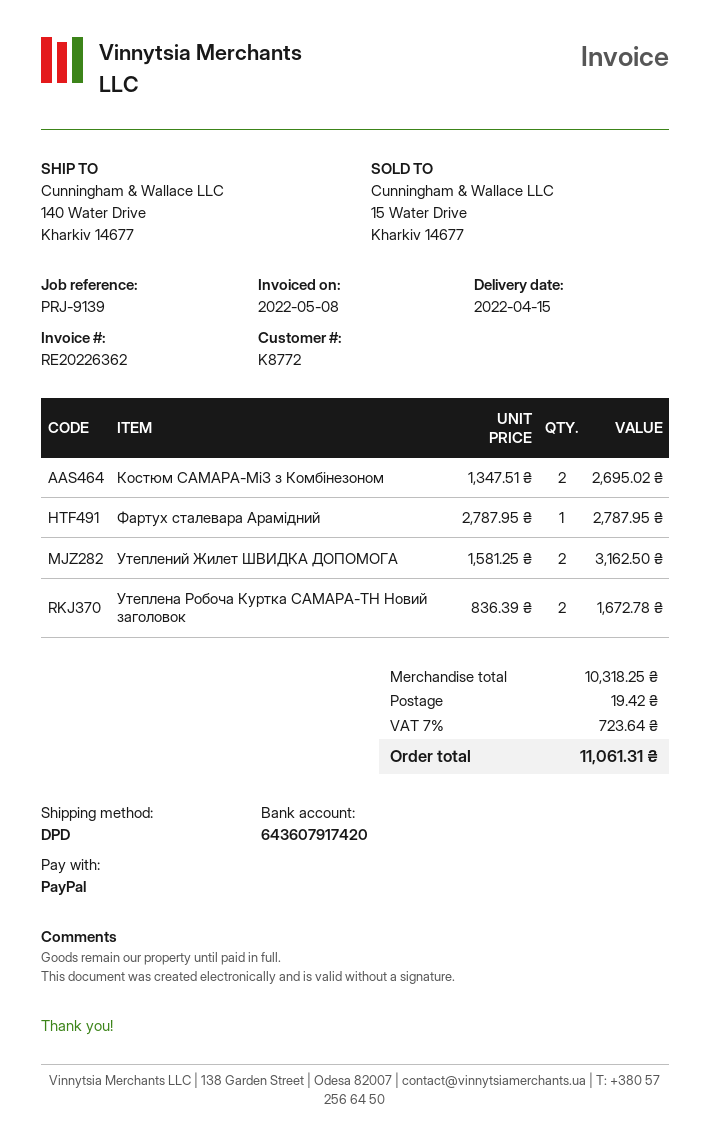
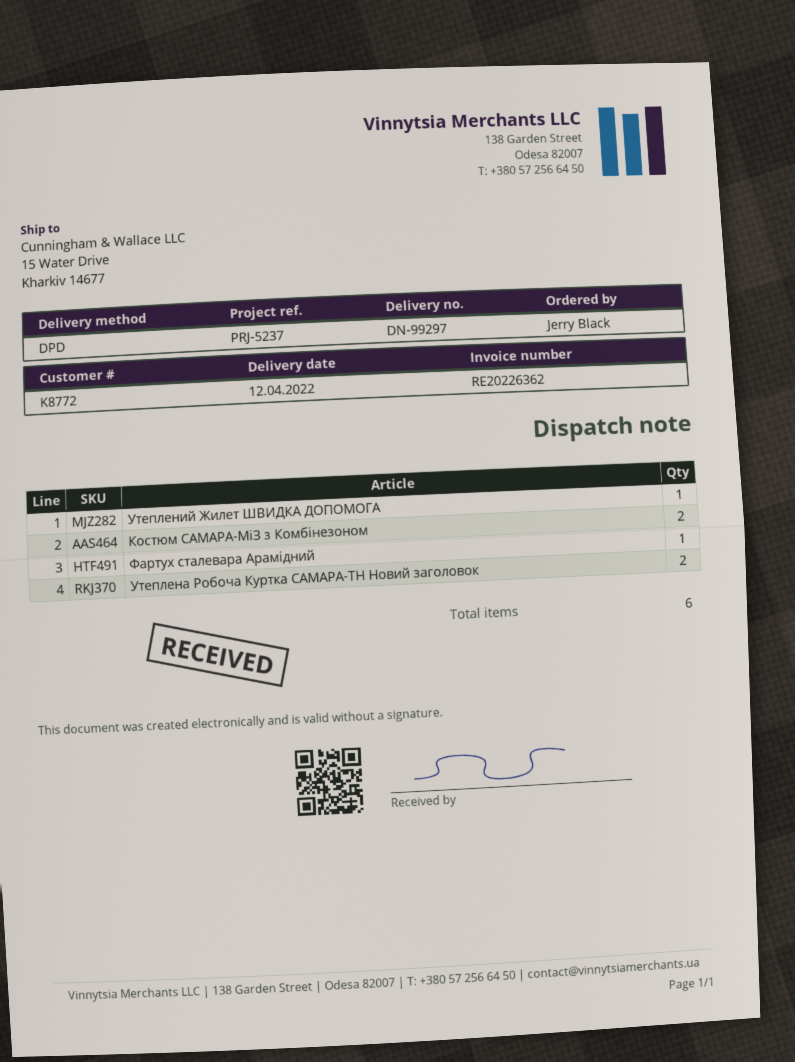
delivery date: 2022-04-15 -> 2022-04-12
reference: PRJ-9139 -> PRJ-5237
ship to: 140 Water Drive, Kharkiv 14677 -> 15 Water Drive, Kharkiv 14677
Утеплений Жилет ШВИДКА ДОПОМОГА: 2 -> 1

